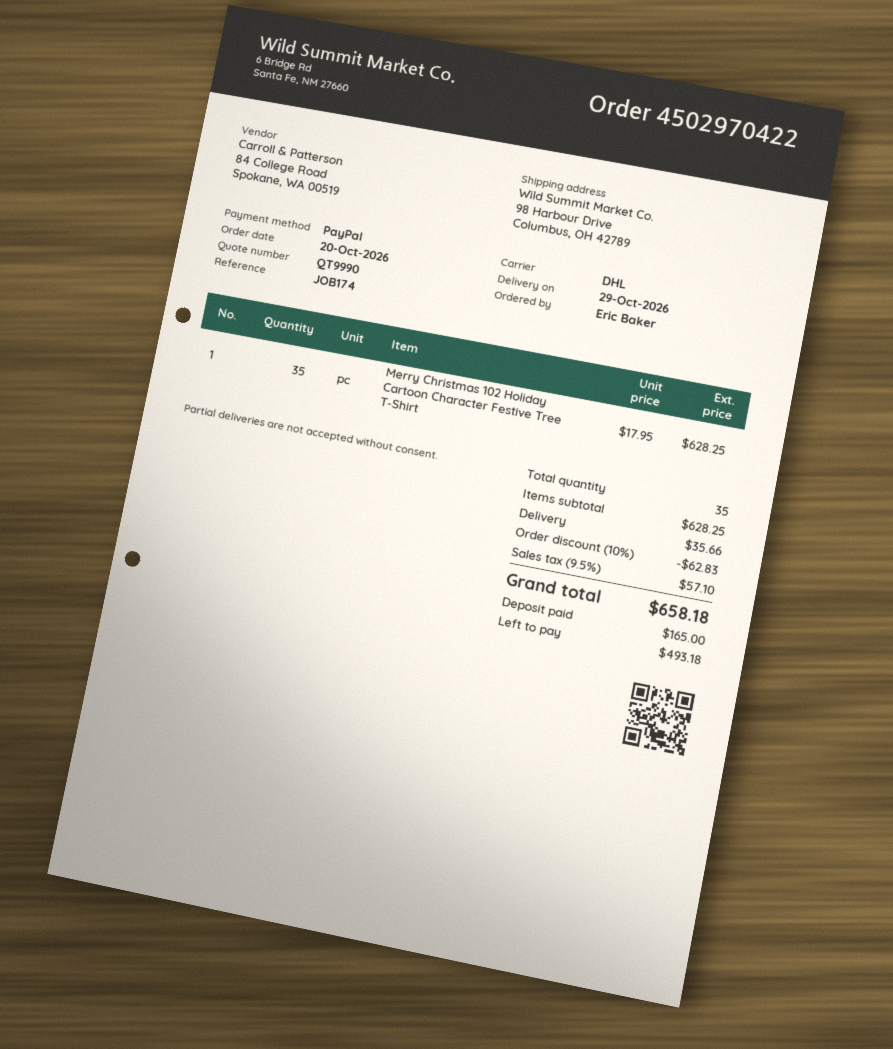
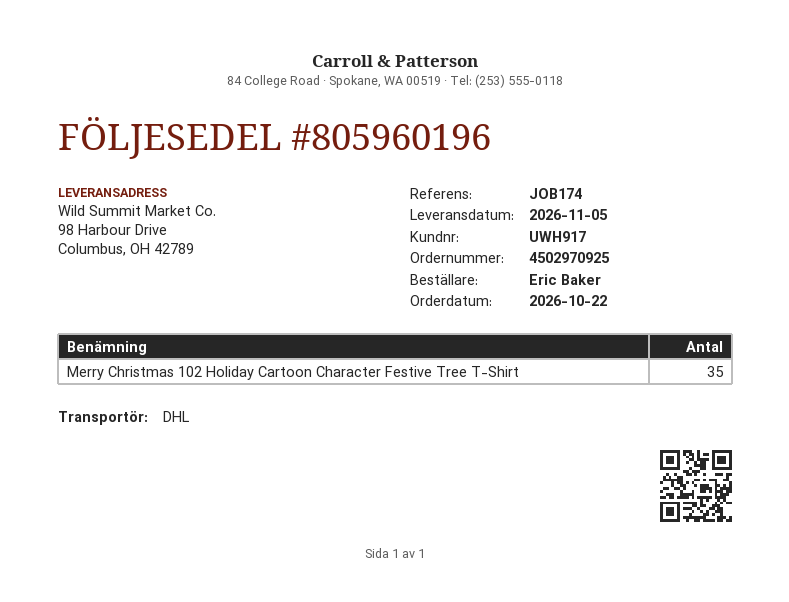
order number: 4502970422 -> 4502970925
order date: 2026-10-20 -> 2026-10-22
delivery date: 2026-10-29 -> 2026-11-05

